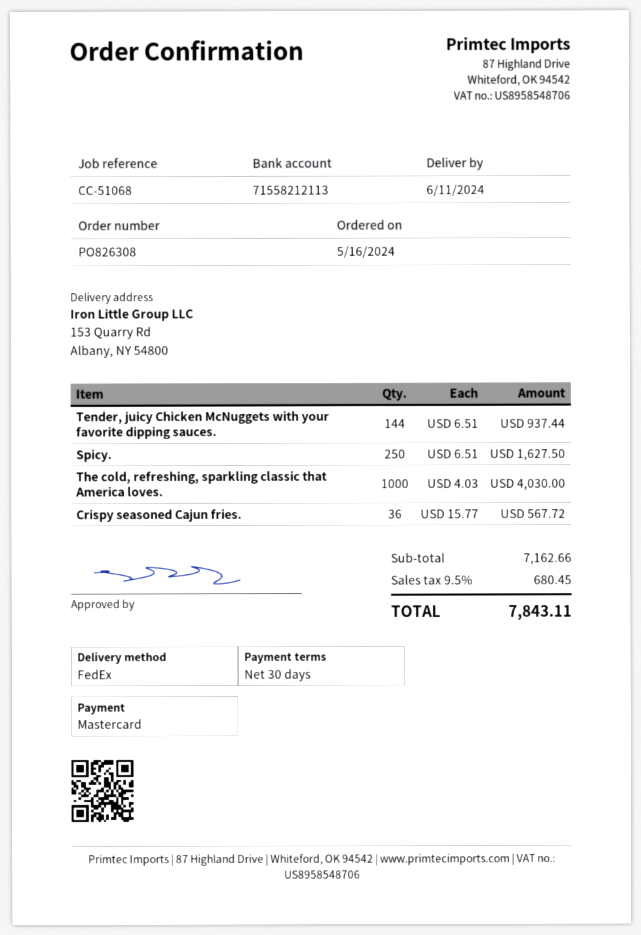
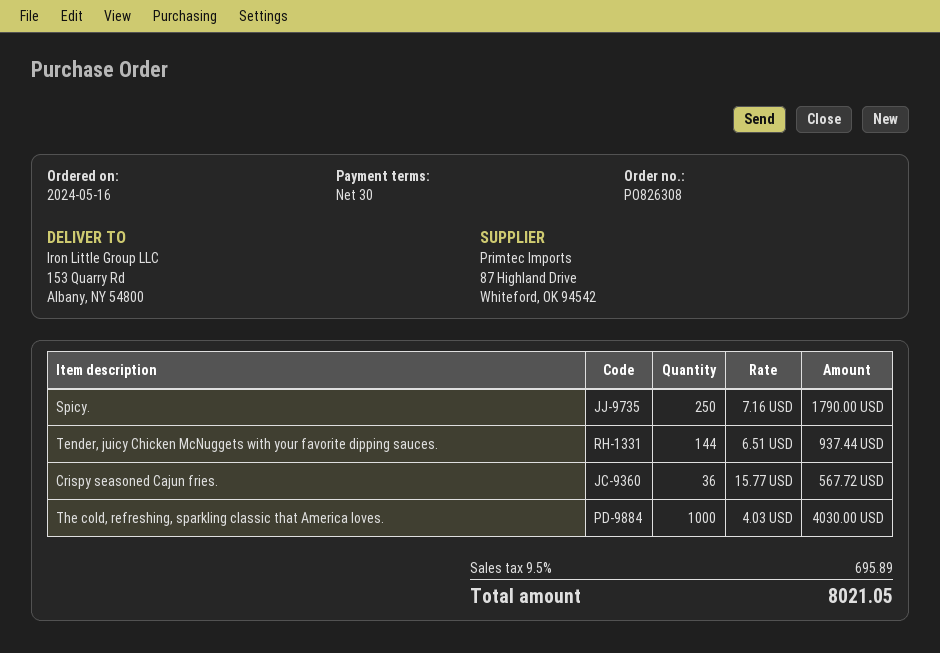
Spicy.: 250 x 6.51 = 1627.50 -> 250 x 7.16 = 1790.00
tax: 9.5% = 680.45 -> 9.5% = 695.89
total: 7843.11 -> 8021.05

